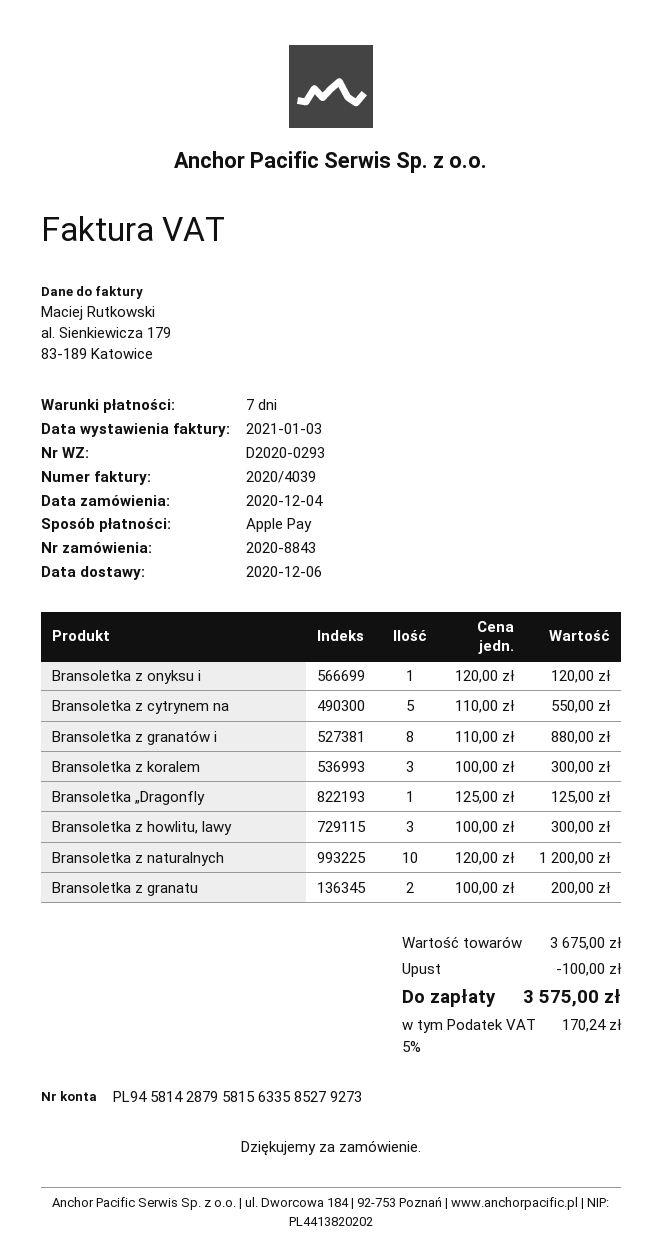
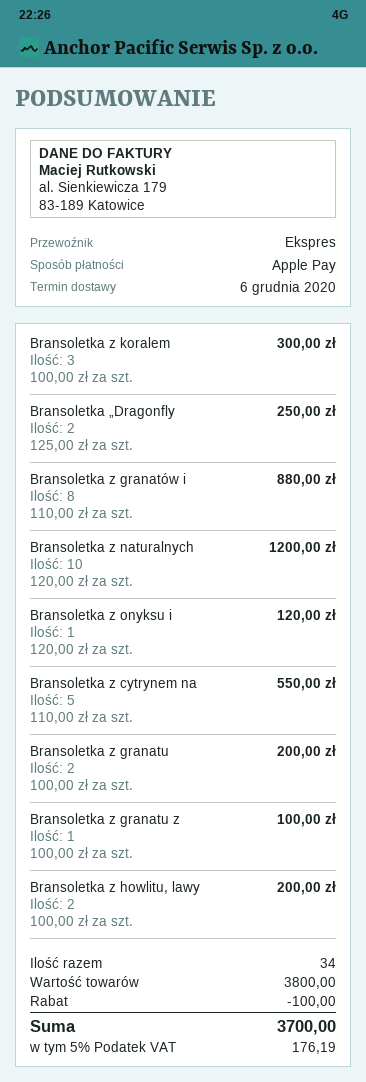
Bransoletka „Dragonfly: 1 x 125.00 = 125.00 -> 2 x 125.00 = 250.00
Bransoletka z howlitu, lawy: 3 x 100.00 = 300.00 -> 2 x 100.00 = 200.00
Bransoletka z granatu z: none -> 1 x 100.00 = 100.00
subtotal: 3675.00 -> 3800.00
tax: 5% = 170.24 -> 5% = 176.19
total: 3575.00 -> 3700.00

